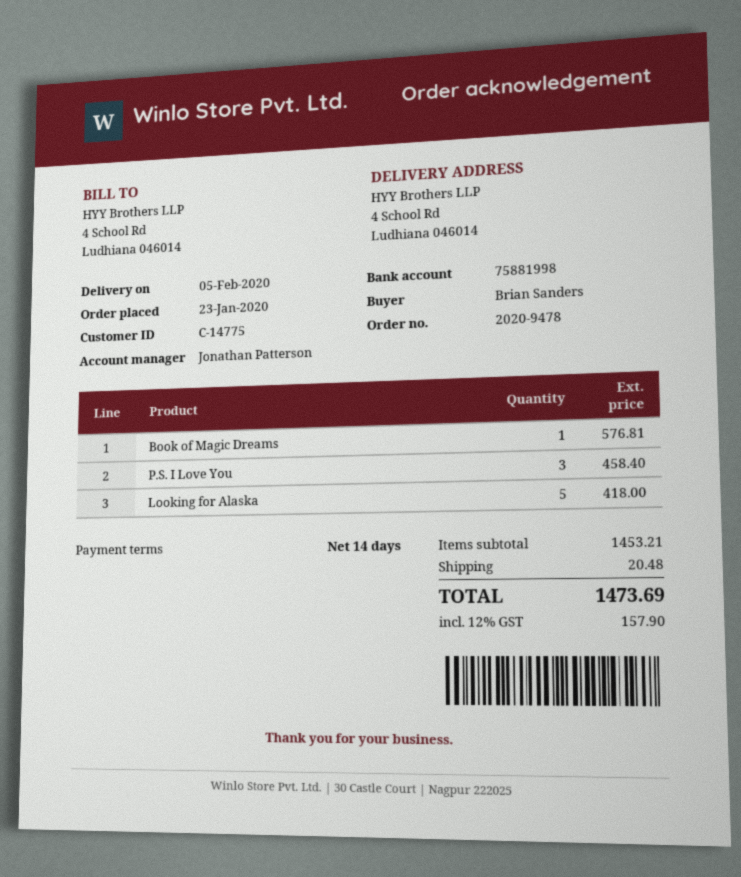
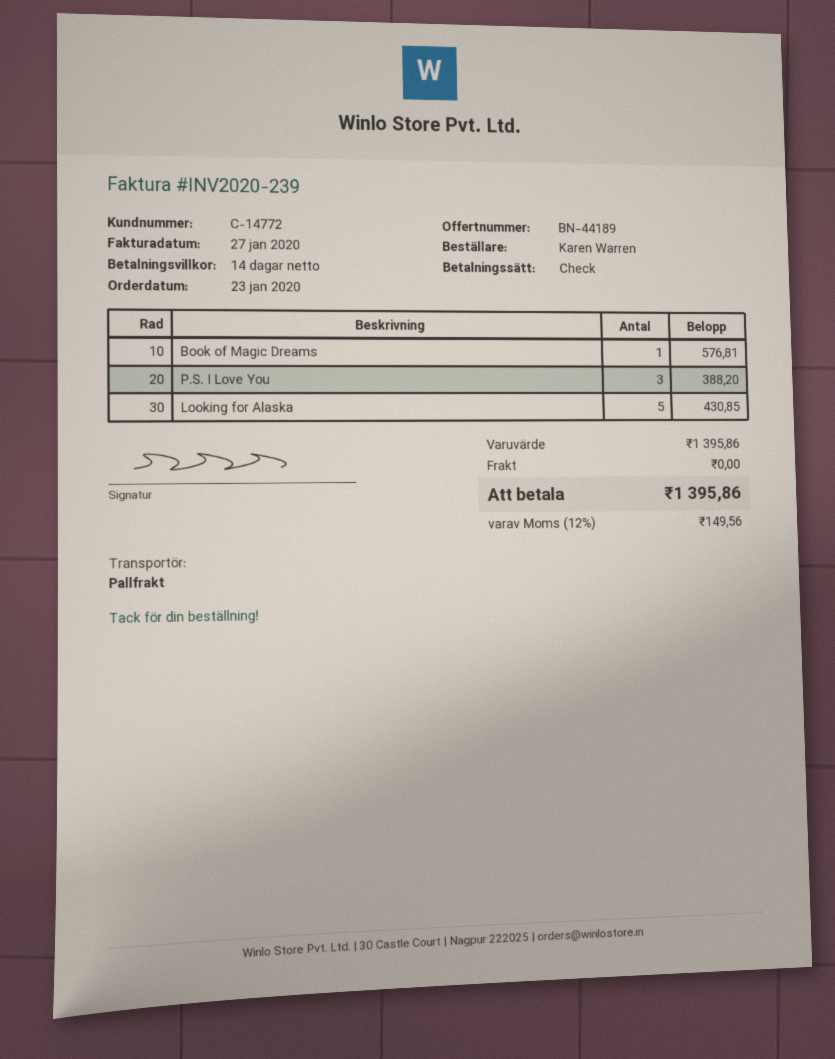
customer number: C-14775 -> C-14772
ordered by: Brian Sanders -> Karen Warren
P.S. I Love You: 3 for 458.40 -> 3 for 388.20
Looking for Alaska: 5 for 418.00 -> 5 for 430.85
subtotal: 1453.21 -> 1395.86
shipping: 20.48 -> 0.00
tax: 12% = 157.90 -> 12% = 149.56
total: 1473.69 -> 1395.86

